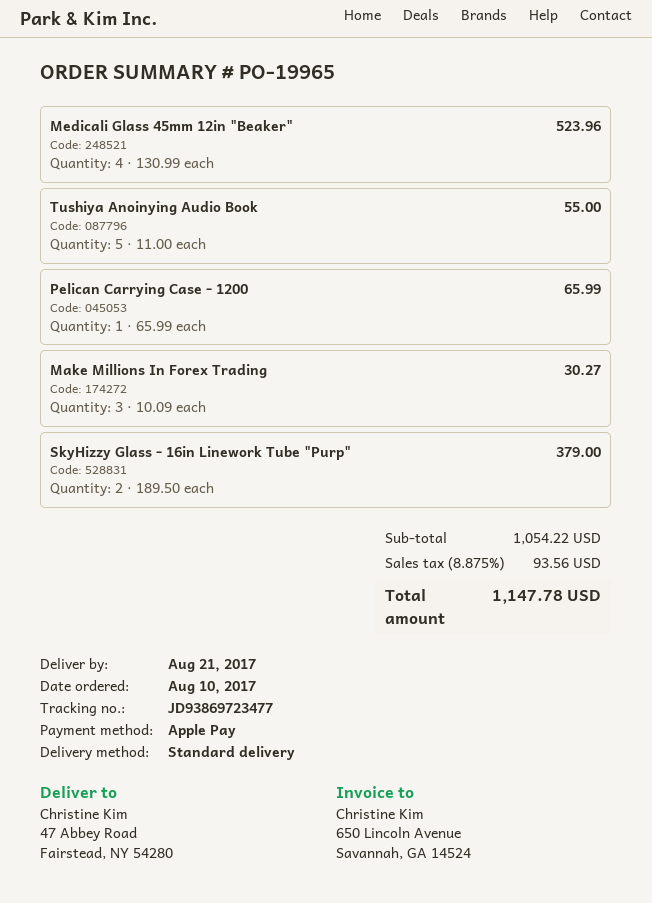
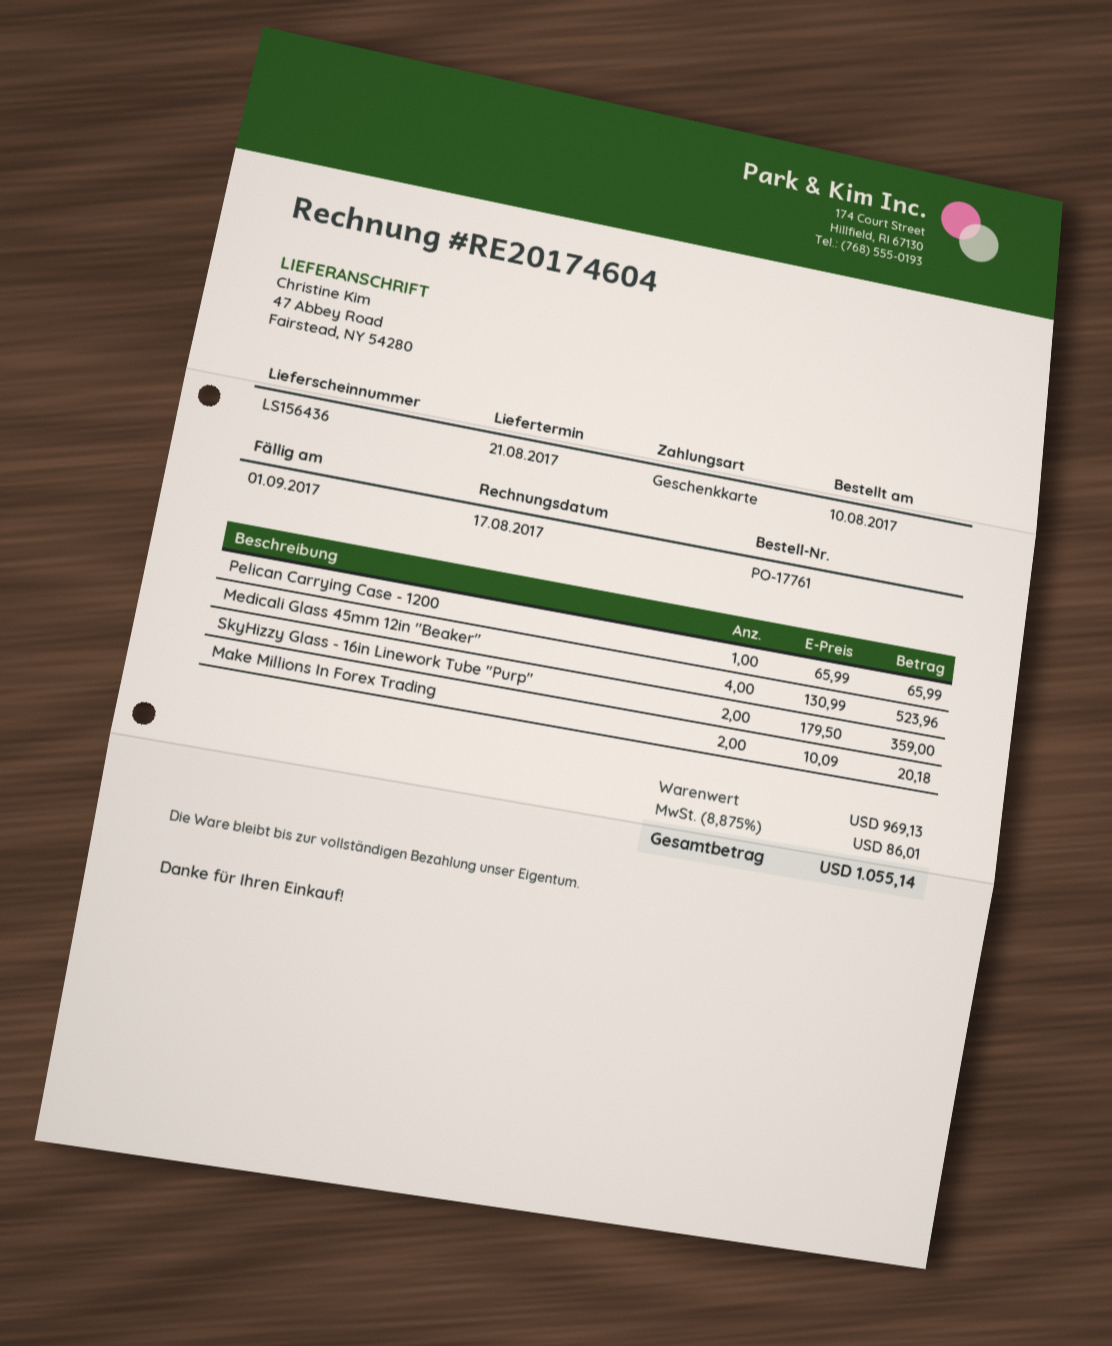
order number: PO-19965 -> PO-17761
payment method: Apple Pay -> gift card
Tushiya Anoinying Audio Book: 5 x 11.00 = 55.00 -> none
Make Millions In Forex Trading: 3 x 10.09 = 30.27 -> 2 x 10.09 = 20.18
SkyHizzy Glass - 16in Linework Tube "Purp": 2 x 189.50 = 379.00 -> 2 x 179.50 = 359.00
subtotal: 1054.22 -> 969.13
tax: 8.875% = 93.56 -> 8.875% = 86.01
total: 1147.78 -> 1055.14

